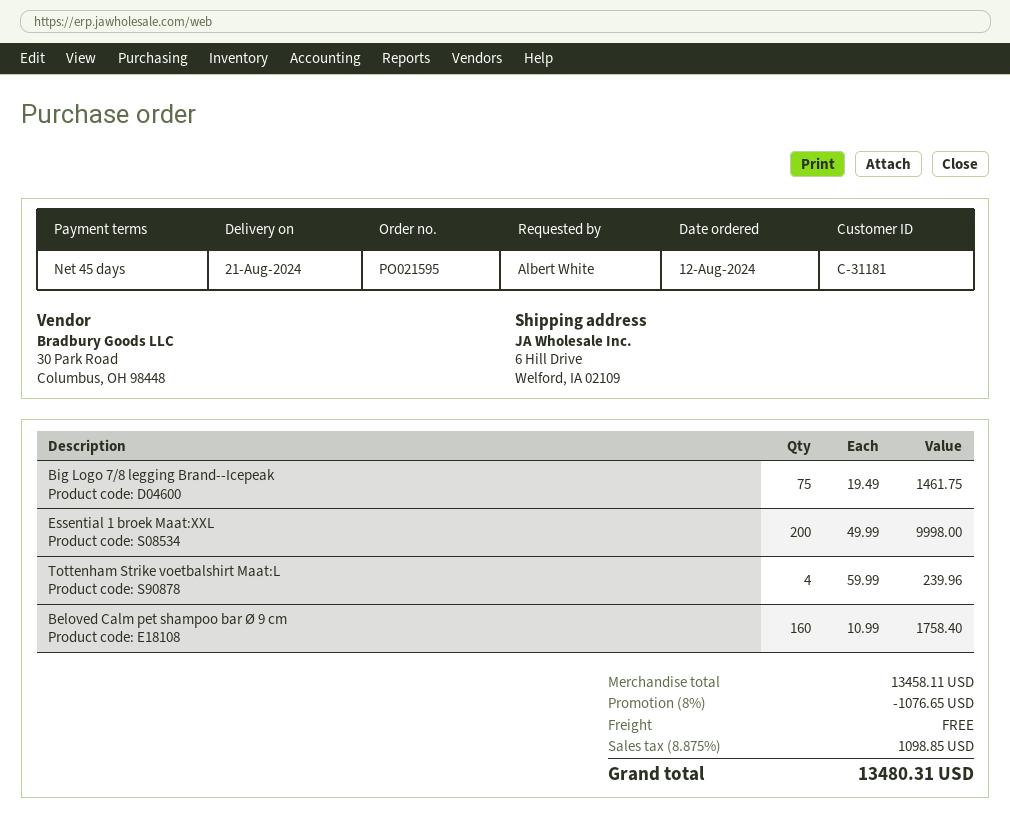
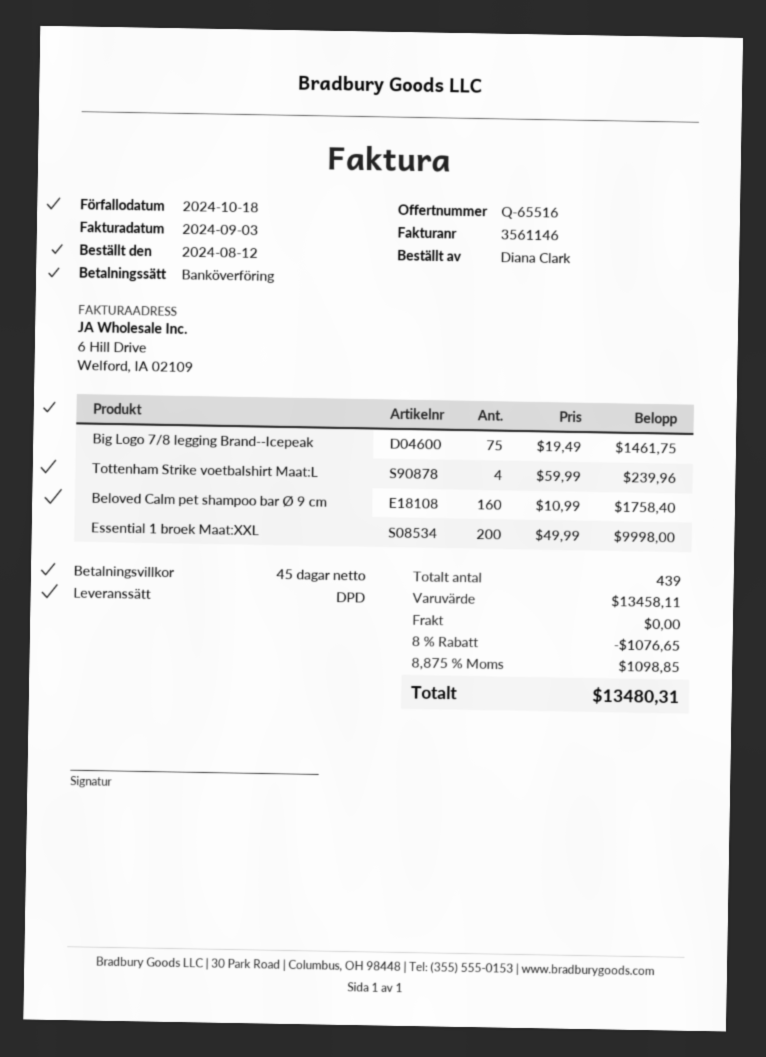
ordered by: Albert White -> Diana Clark

